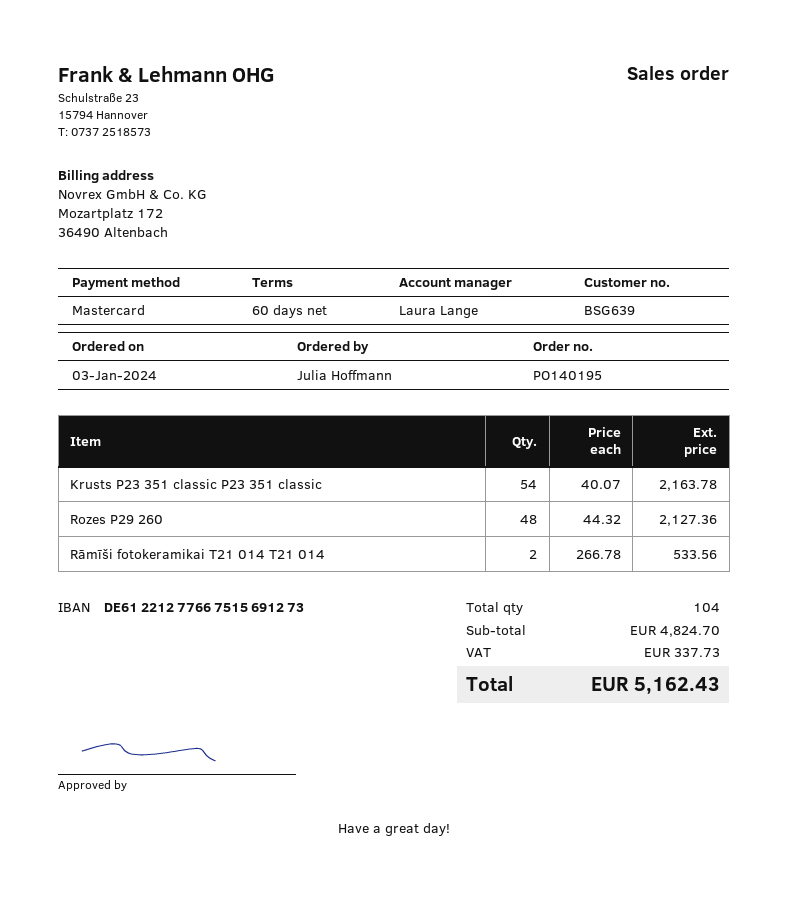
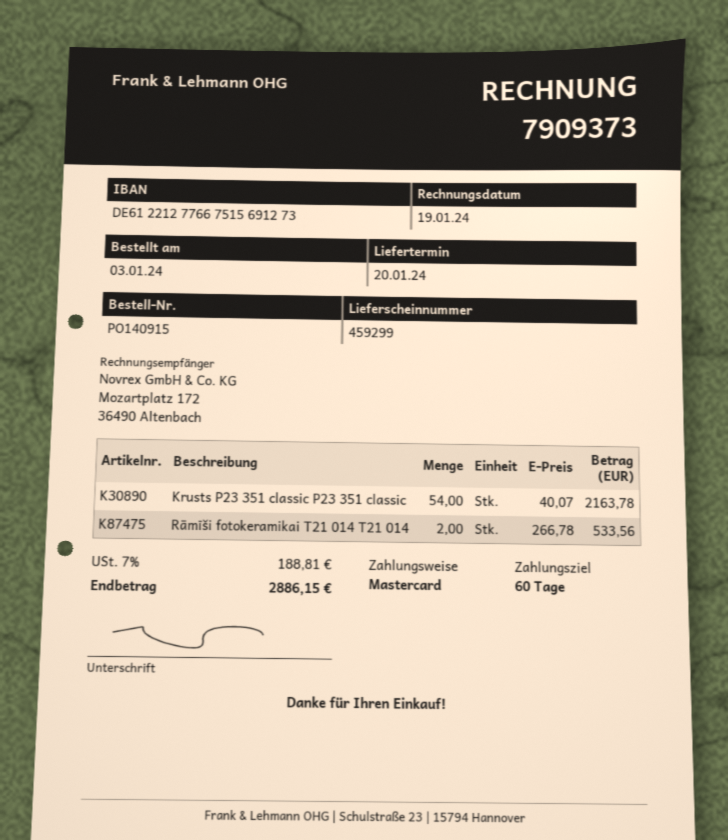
order number: PO140195 -> PO140915
Rozes P29 260: 48 x 44.32 = 2127.36 -> none
tax: 337.73 -> 188.81
total: 5162.43 -> 2886.15

